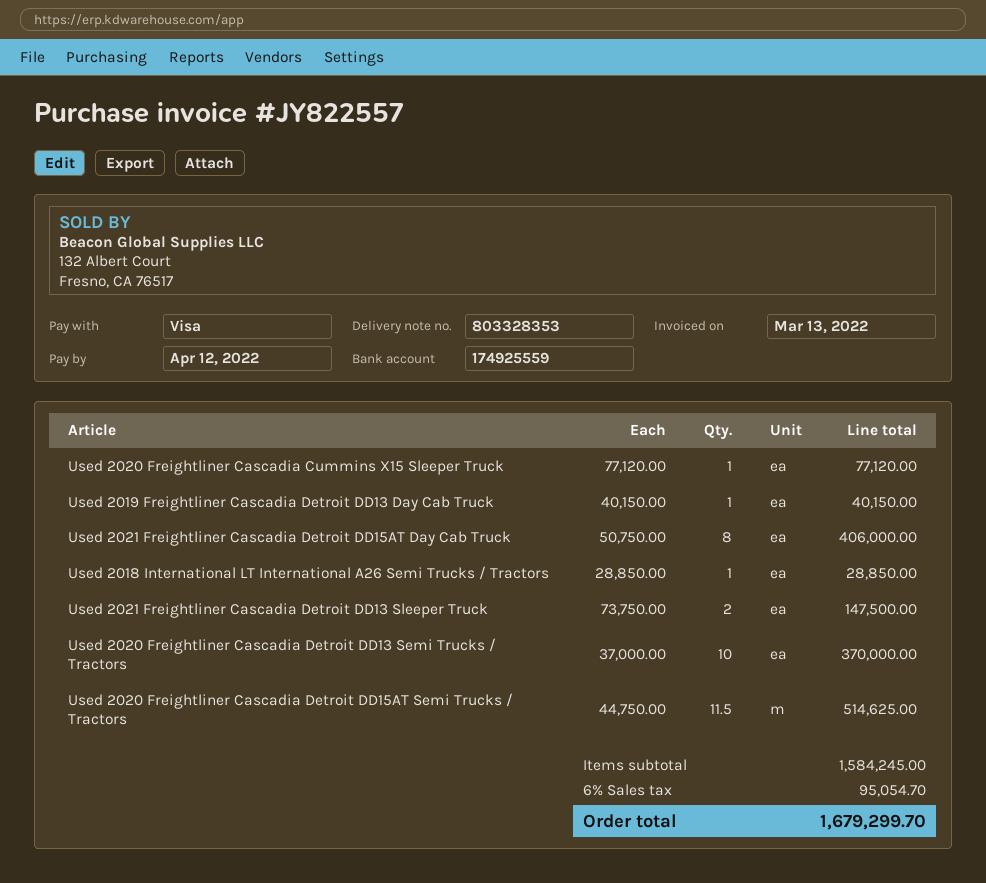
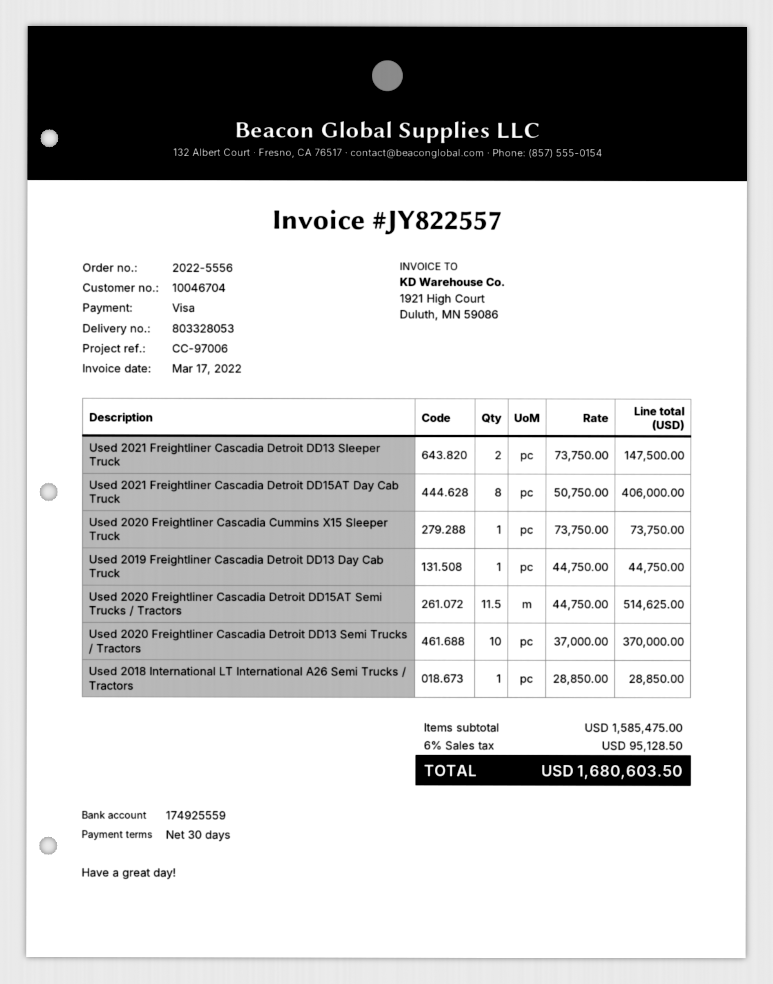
delivery note number: 803328353 -> 803328053
invoice date: 2022-03-13 -> 2022-03-17
Used 2020 Freightliner Cascadia Cummins X15 Sleeper Truck: 1 x 77120.00 = 77120.00 -> 1 x 73750.00 = 73750.00
Used 2019 Freightliner Cascadia Detroit DD13 Day Cab Truck: 1 x 40150.00 = 40150.00 -> 1 x 44750.00 = 44750.00
subtotal: 1584245.00 -> 1585475.00
tax: 6% = 95054.70 -> 6% = 95128.50
total: 1679299.70 -> 1680603.50

